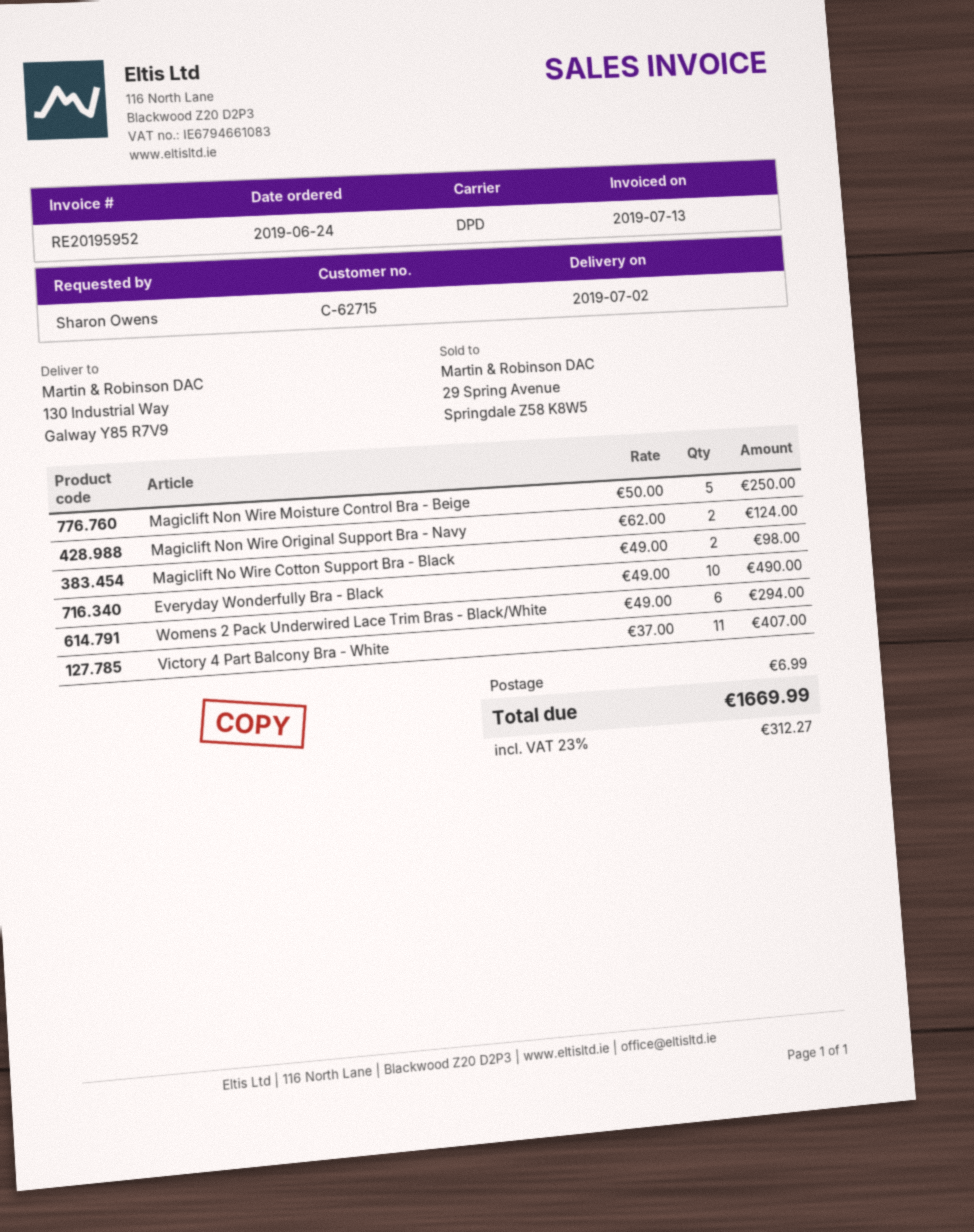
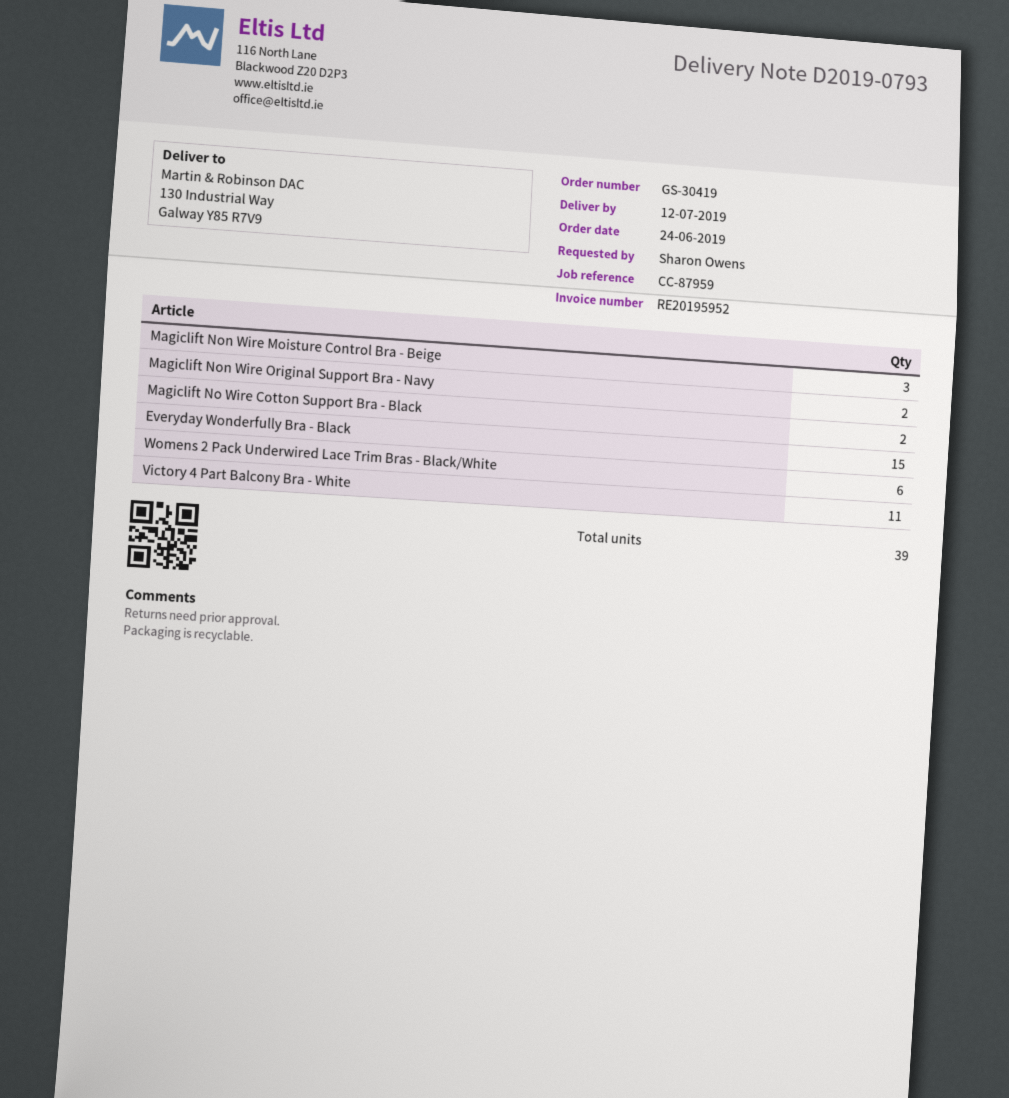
delivery date: 2019-07-02 -> 2019-07-12
Magiclift Non Wire Moisture Control Bra - Beige: 5 -> 3
Everyday Wonderfully Bra - Black: 10 -> 15

